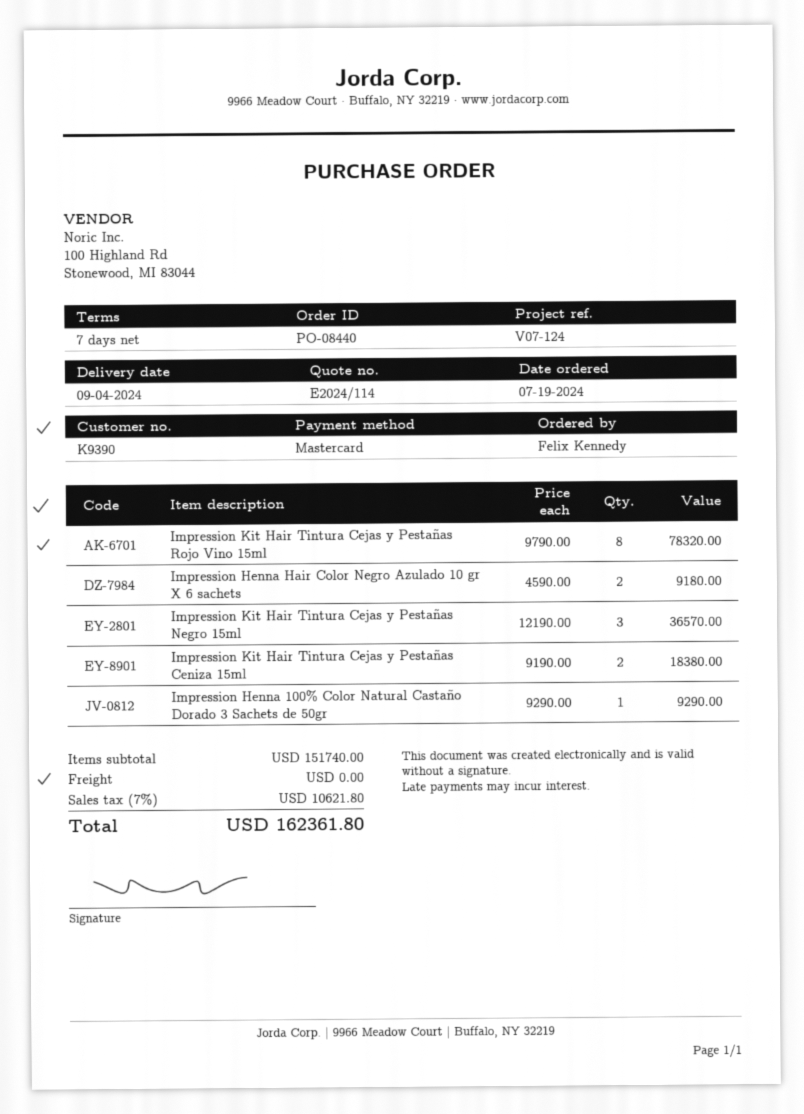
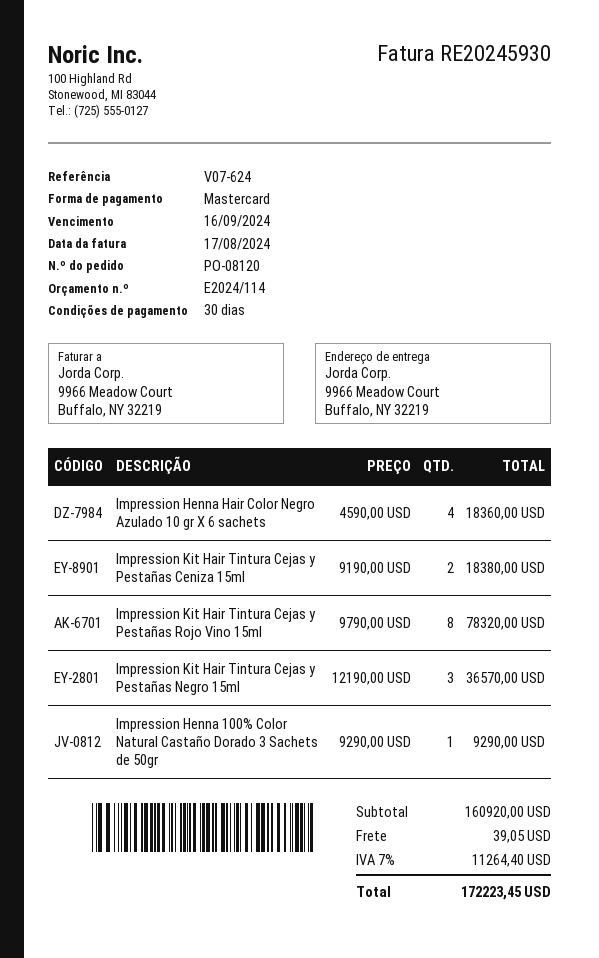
order number: PO-08440 -> PO-08120
payment terms: 7 days -> 30 days
reference: V07-124 -> V07-624
Impression Henna Hair Color Negro Azulado 10 gr X 6 sachets: 2 x 4590.00 = 9180.00 -> 4 x 4590.00 = 18360.00
subtotal: 151740.00 -> 160920.00
shipping: 0.00 -> 39.05
tax: 7% = 10621.80 -> 7% = 11264.40
total: 162361.80 -> 172223.45

